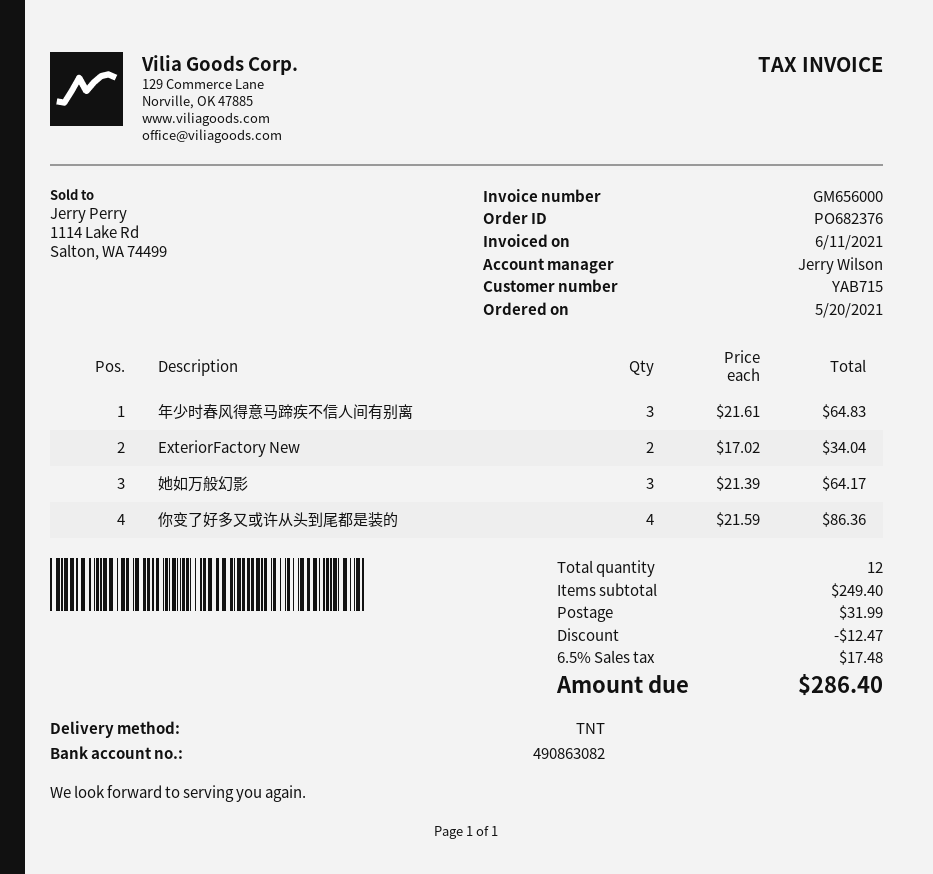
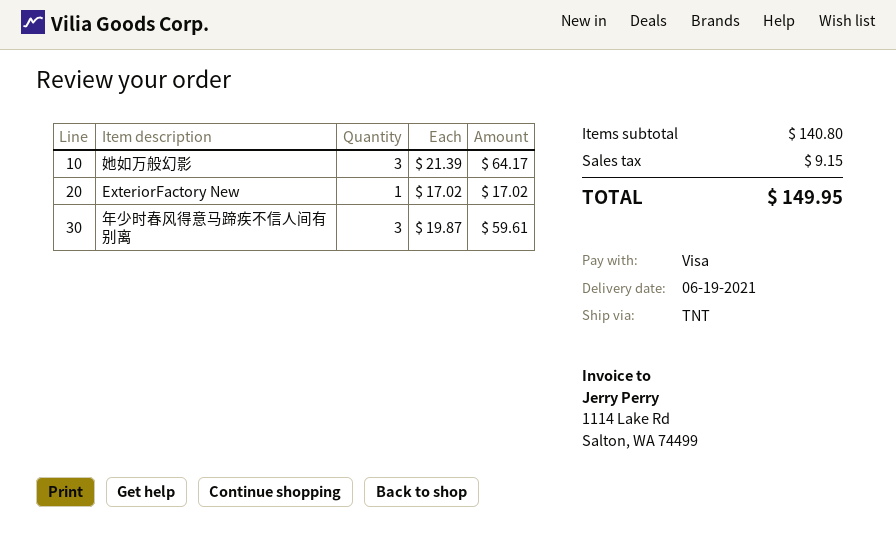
年少时春风得意马蹄疾不信人间有别离: 3 x 21.61 = 64.83 -> 3 x 19.87 = 59.61
ExteriorFactory New: 2 x 17.02 = 34.04 -> 1 x 17.02 = 17.02
你变了好多又或许从头到尾都是装的: 4 x 21.59 = 86.36 -> none
subtotal: 249.40 -> 140.80
discount: 12.47 -> none
shipping: 31.99 -> none
tax: 17.48 -> 9.15
total: 286.40 -> 149.95

